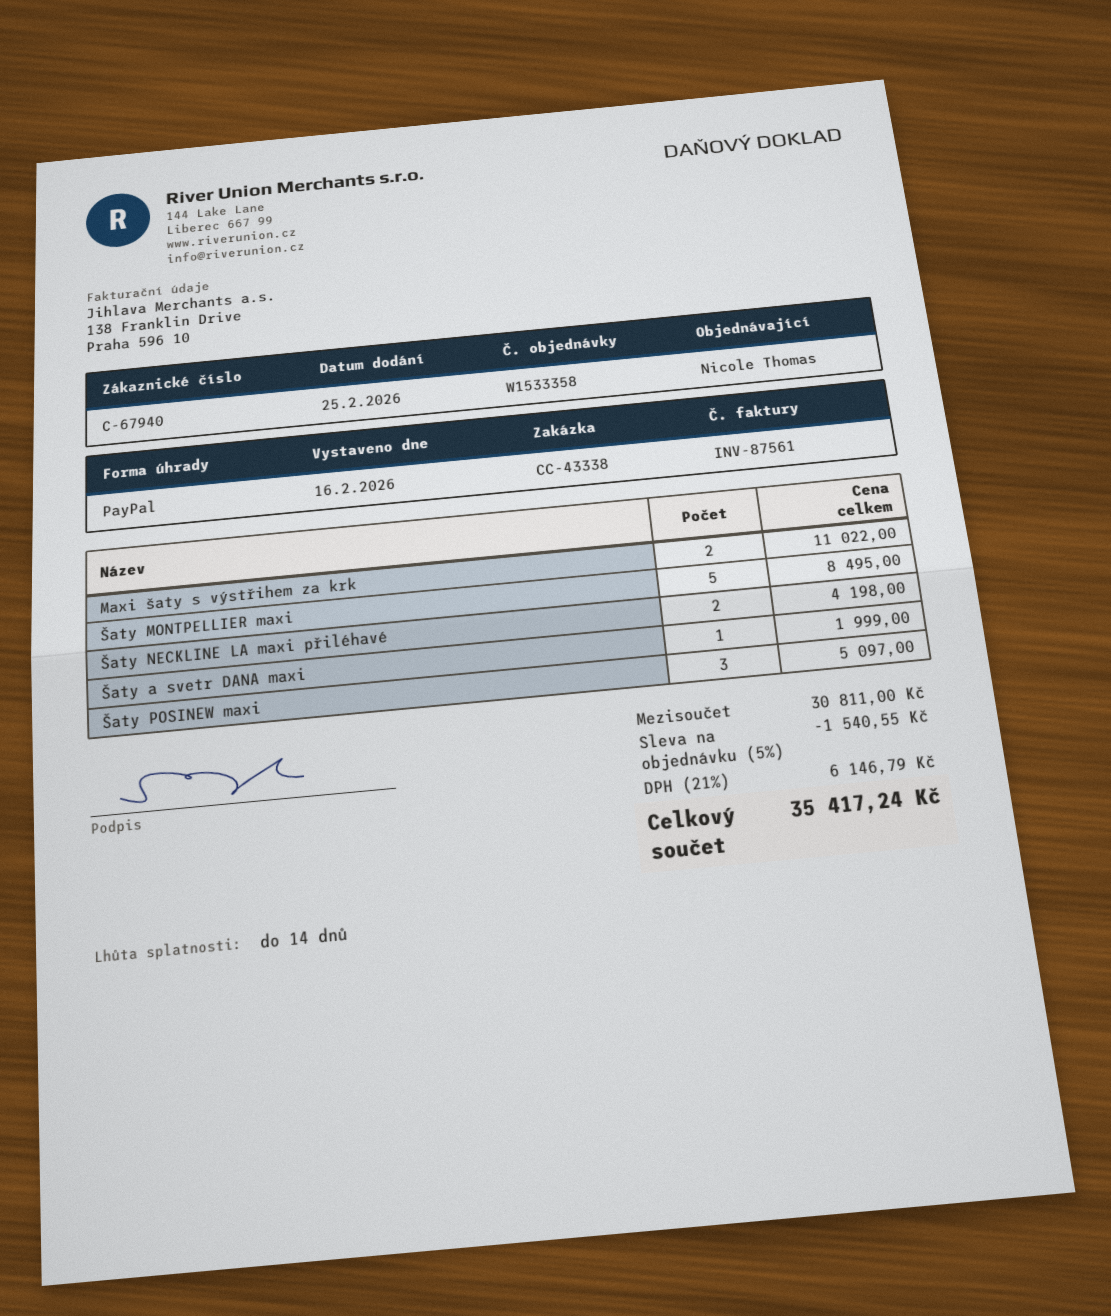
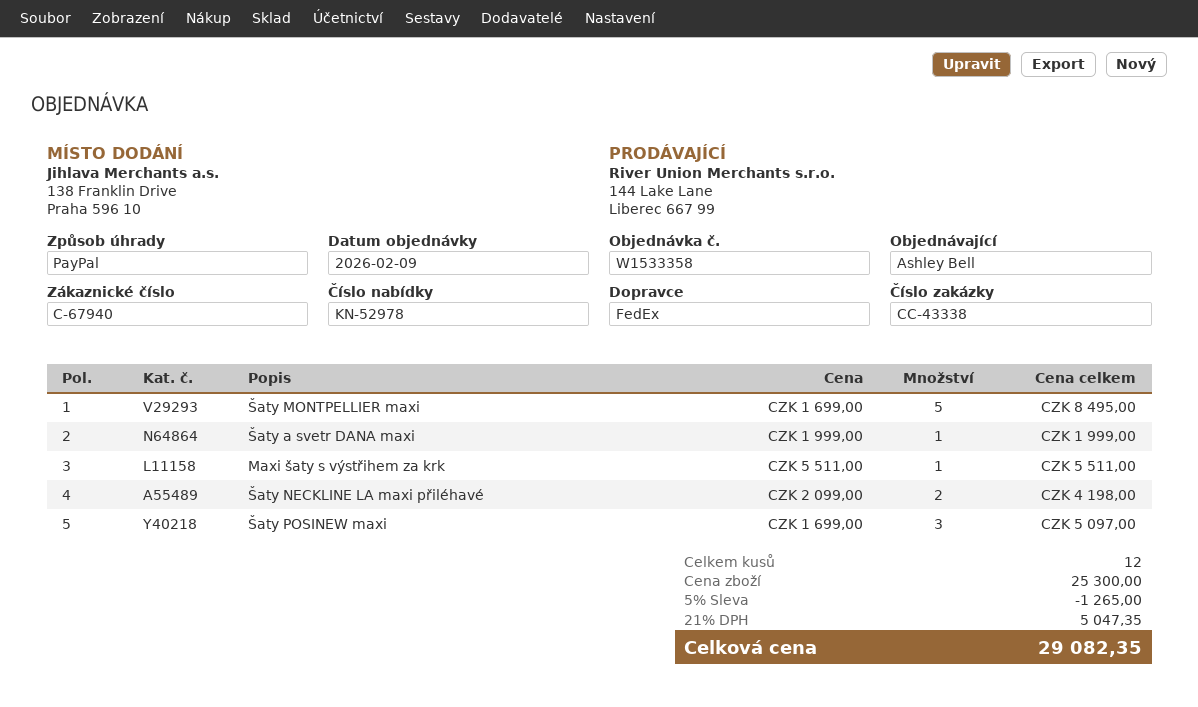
ordered by: Nicole Thomas -> Ashley Bell
Maxi šaty s výstřihem za krk: 2 for 11022.00 -> 1 for 5511.00
subtotal: 30811.00 -> 25300.00
discount: 5% = 1540.55 -> 5% = 1265.00
tax: 21% = 6146.79 -> 21% = 5047.35
total: 35417.24 -> 29082.35

